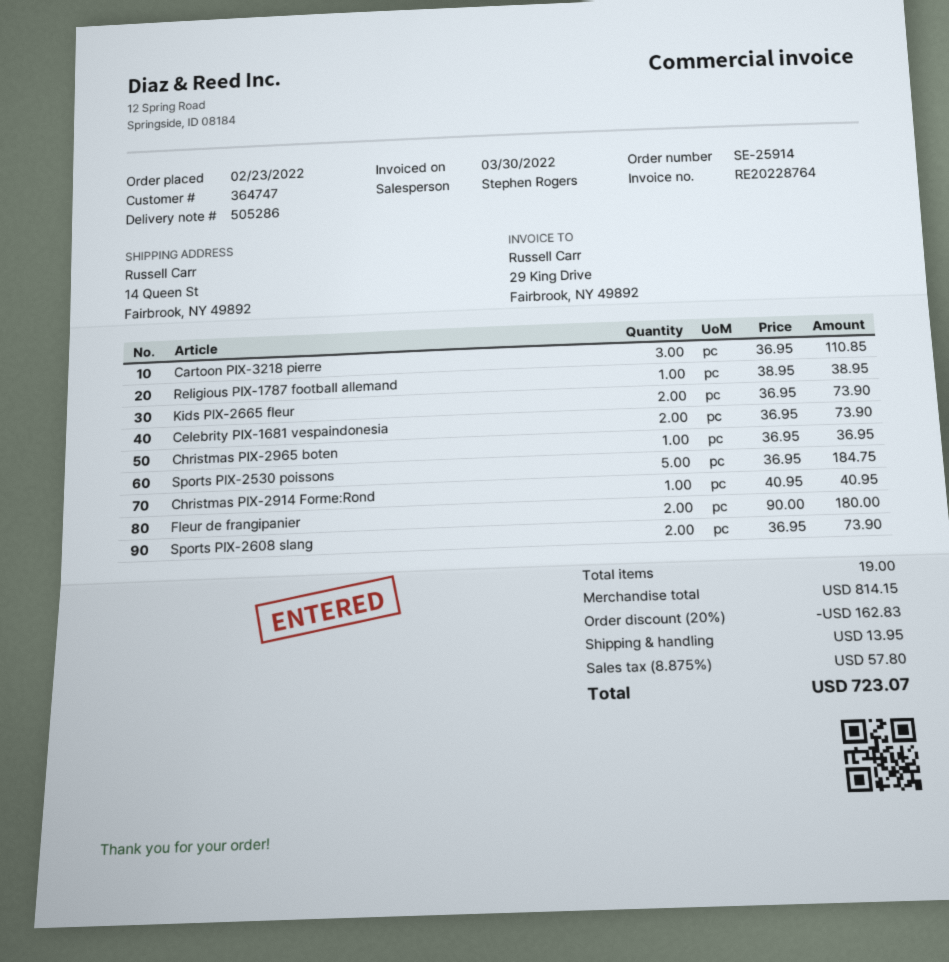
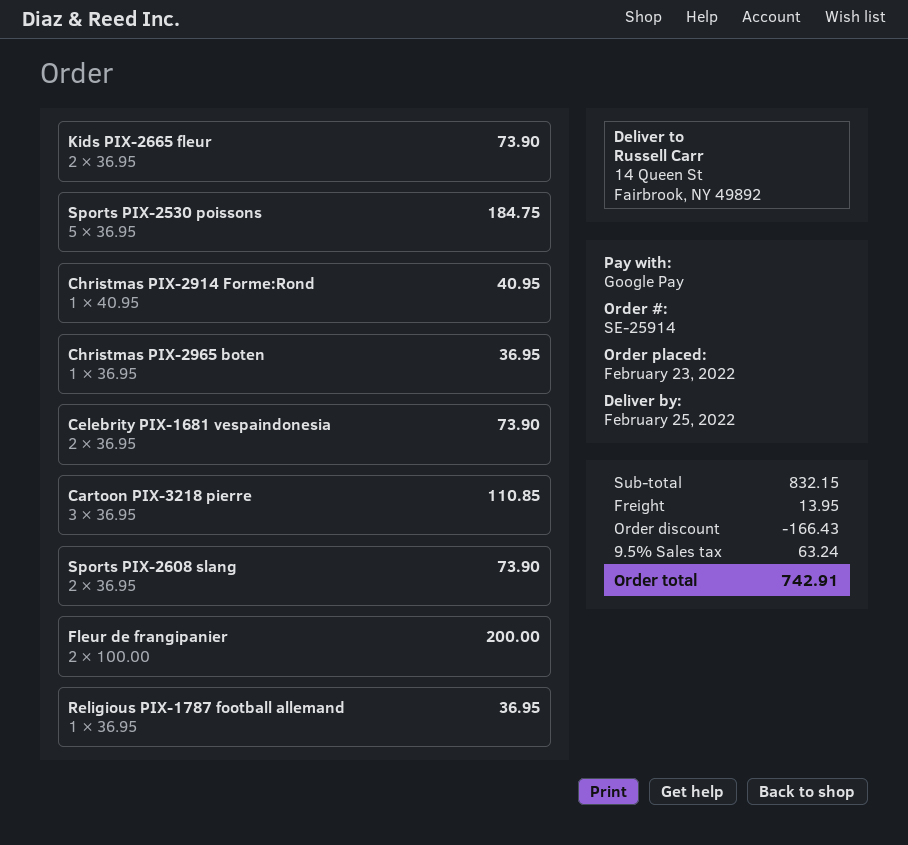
Religious PIX-1787 football allemand: 1 x 38.95 = 38.95 -> 1 x 36.95 = 36.95
Fleur de frangipanier: 2 x 90.00 = 180.00 -> 2 x 100.00 = 200.00
subtotal: 814.15 -> 832.15
discount: 162.83 -> 166.43
tax: 8.875% = 57.80 -> 9.5% = 63.24
total: 723.07 -> 742.91

